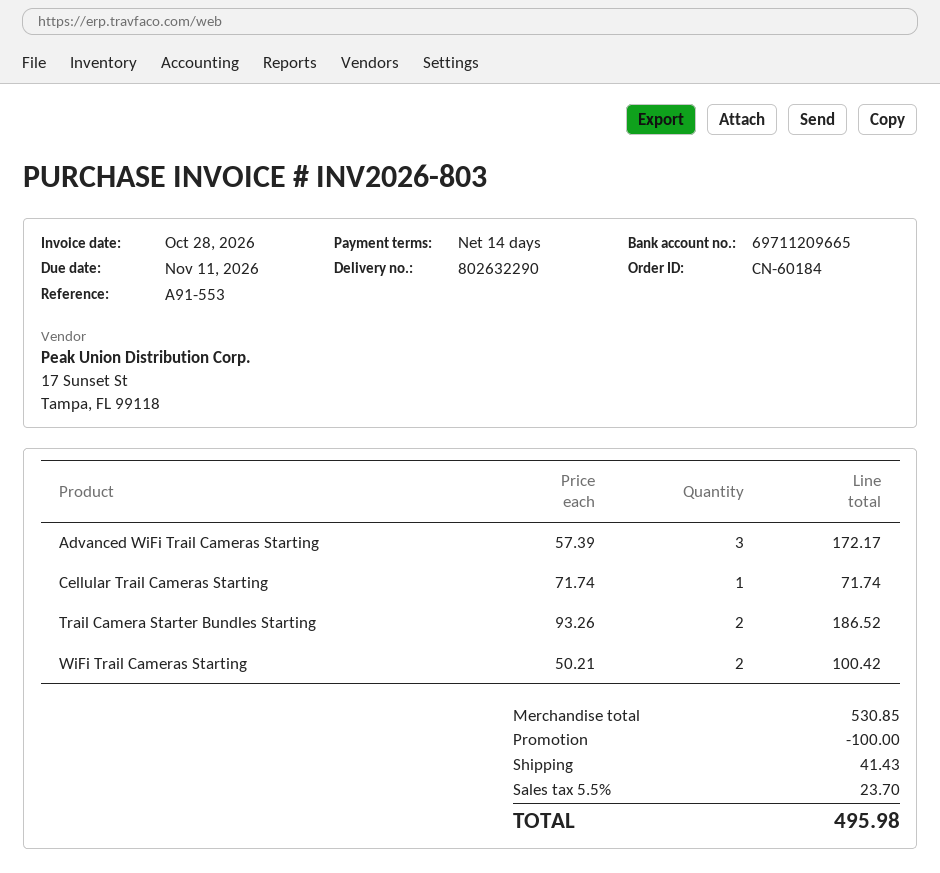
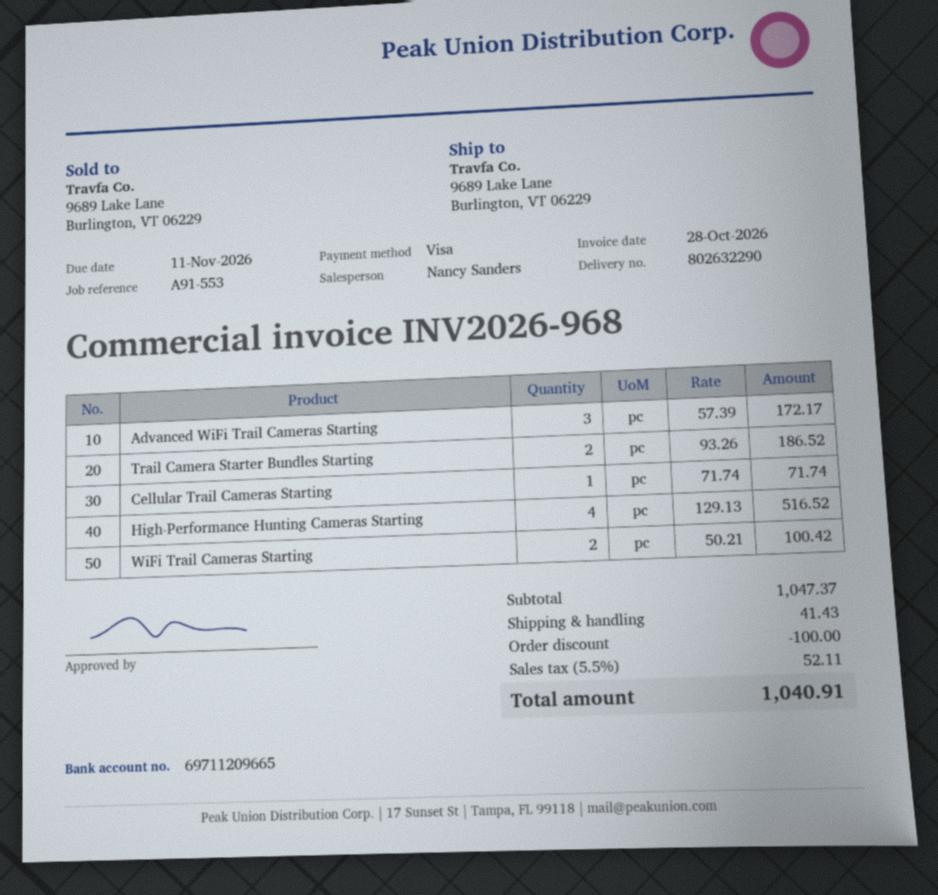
invoice number: INV2026-803 -> INV2026-968
High-Performance Hunting Cameras Starting: none -> 4 x 129.13 = 516.52
subtotal: 530.85 -> 1047.37
tax: 5.5% = 23.70 -> 5.5% = 52.11
total: 495.98 -> 1040.91

